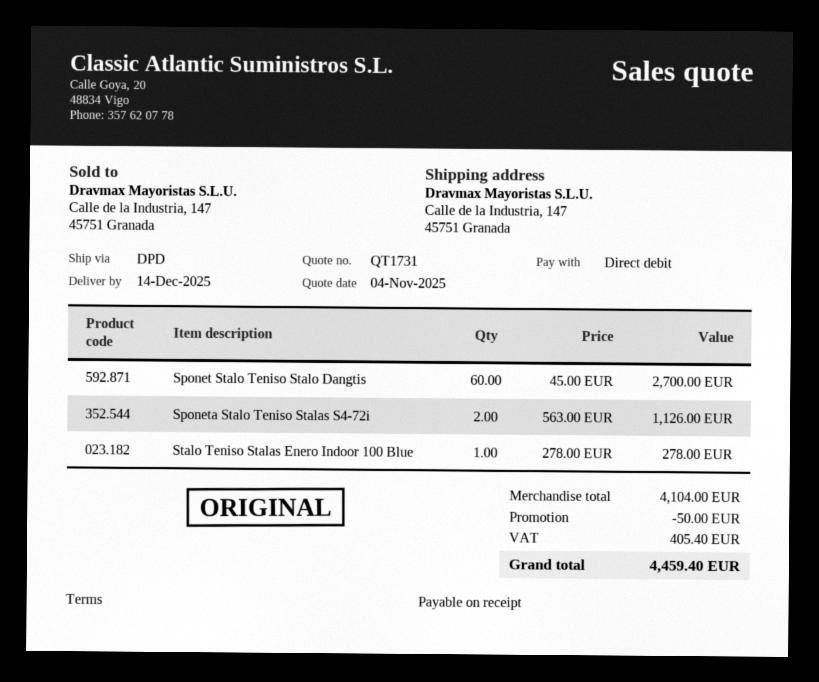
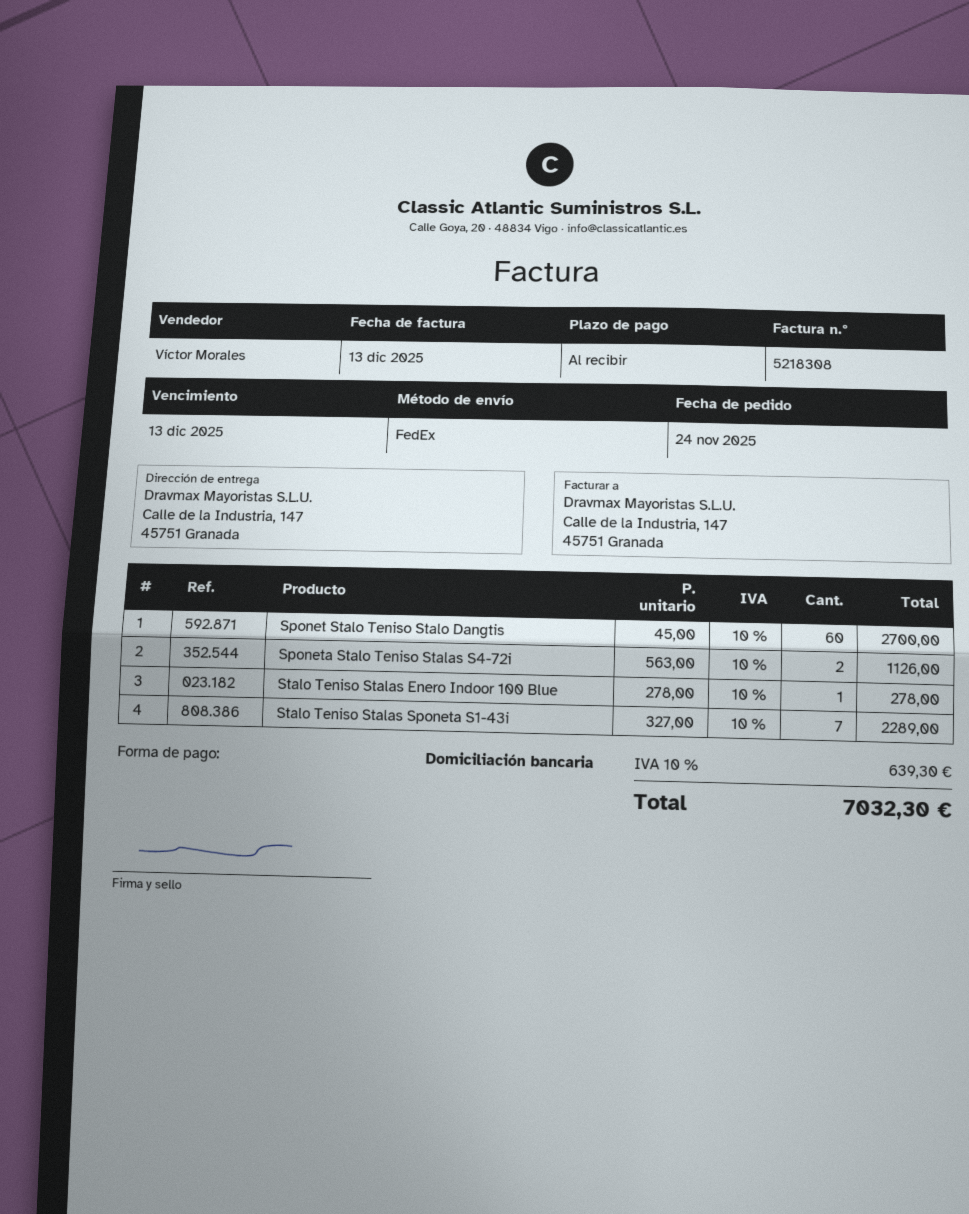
shipping method: DPD -> FedEx
Stalo Teniso Stalas Sponeta S1-43i: none -> 7 x 327.00 = 2289.00
discount: 50.00 -> none
tax: 405.40 -> 639.30
total: 4459.40 -> 7032.30

